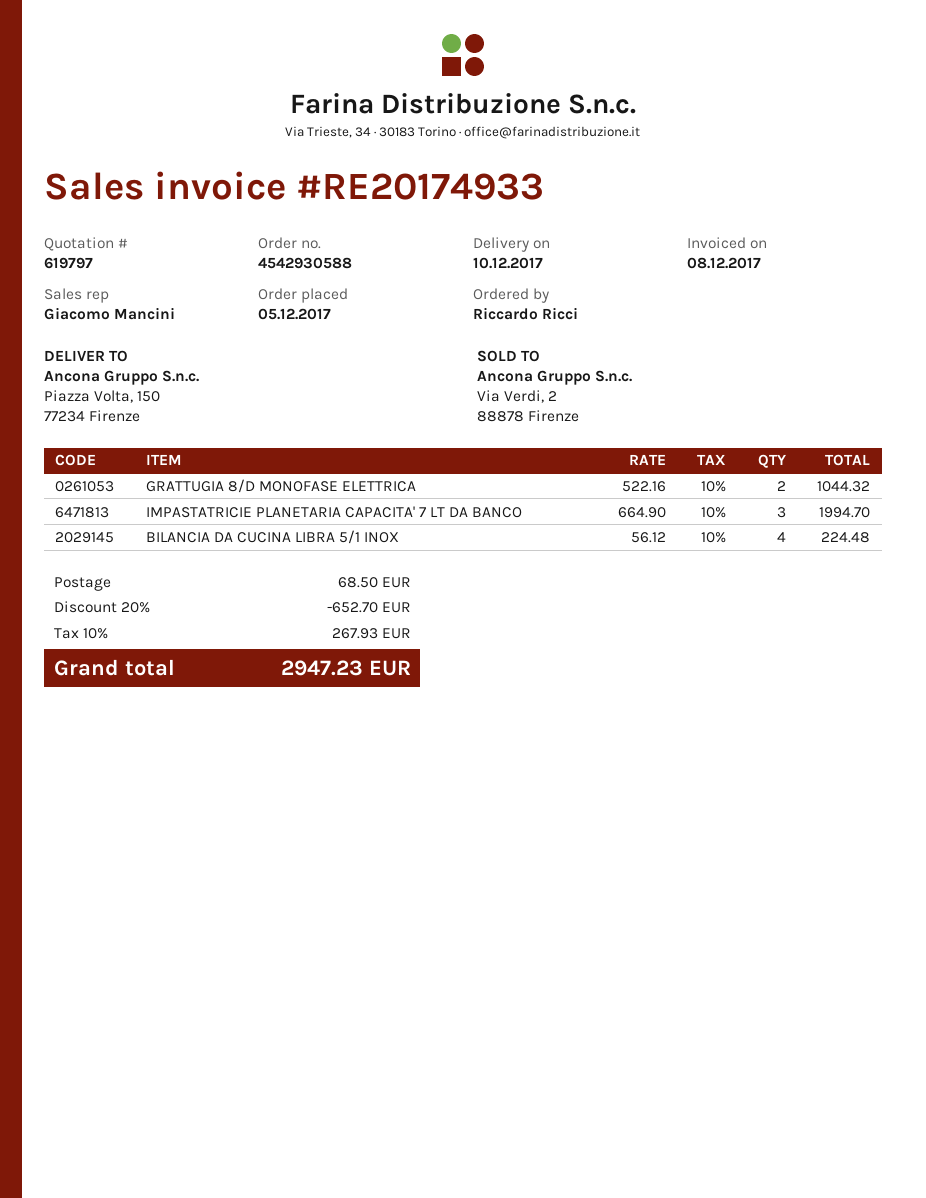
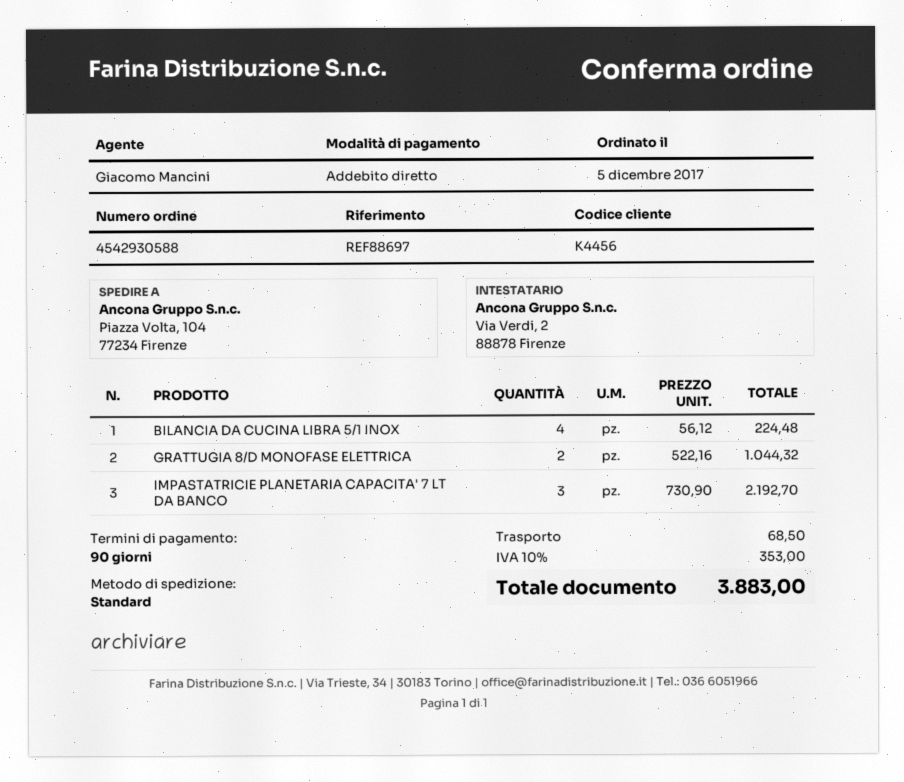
ship to: Piazza Volta, 150, 77234 Firenze -> Piazza Volta, 104, 77234 Firenze
IMPASTATRICIE PLANETARIA CAPACITA' 7 LT DA BANCO: 3 x 664.90 = 1994.70 -> 3 x 730.90 = 2192.70
discount: 20% = 652.70 -> none
tax: 10% = 267.93 -> 10% = 353.00
total: 2947.23 -> 3883.00

